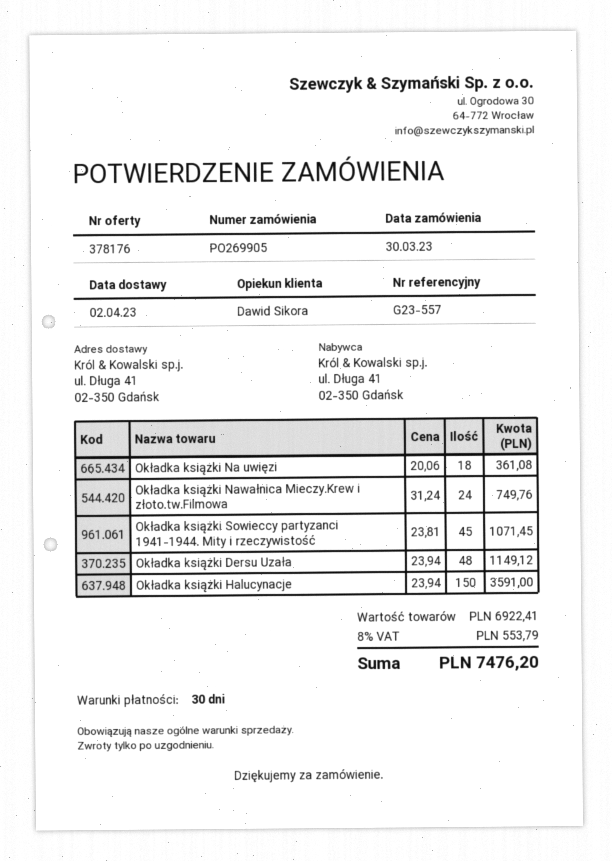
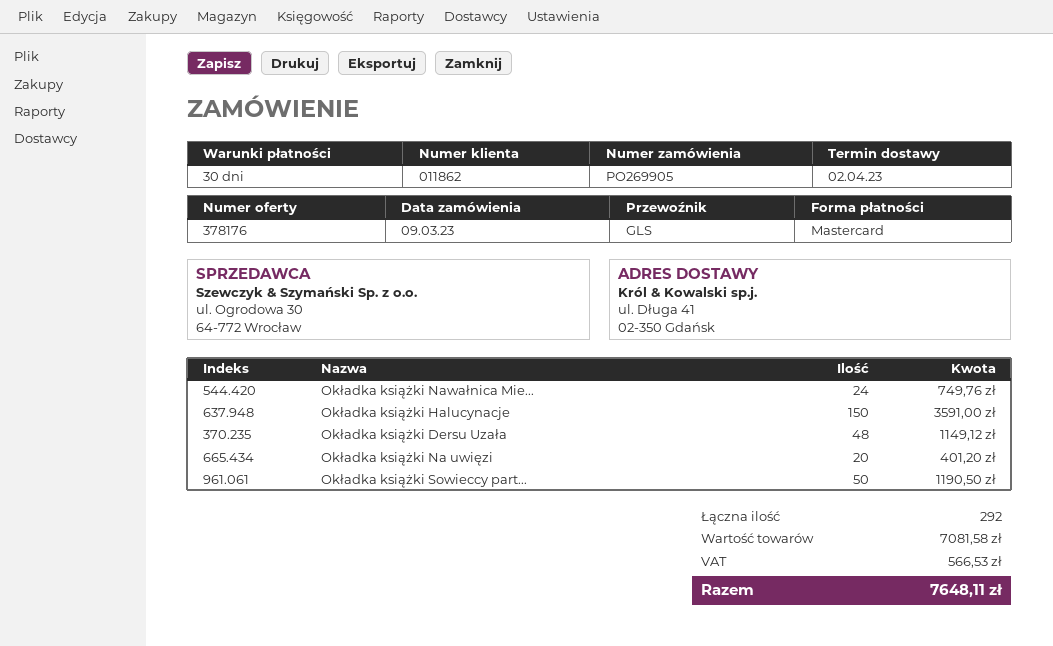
order date: 2023-03-30 -> 2023-03-09
Okładka książki Na uwięzi: 18 for 361.08 -> 20 for 401.20
Okładka książki Sowieccy partyzanci 1941-1944. Mity i rzeczywistość: 45 for 1071.45 -> 50 for 1190.50
subtotal: 6922.41 -> 7081.58
tax: 553.79 -> 566.53
total: 7476.20 -> 7648.11

